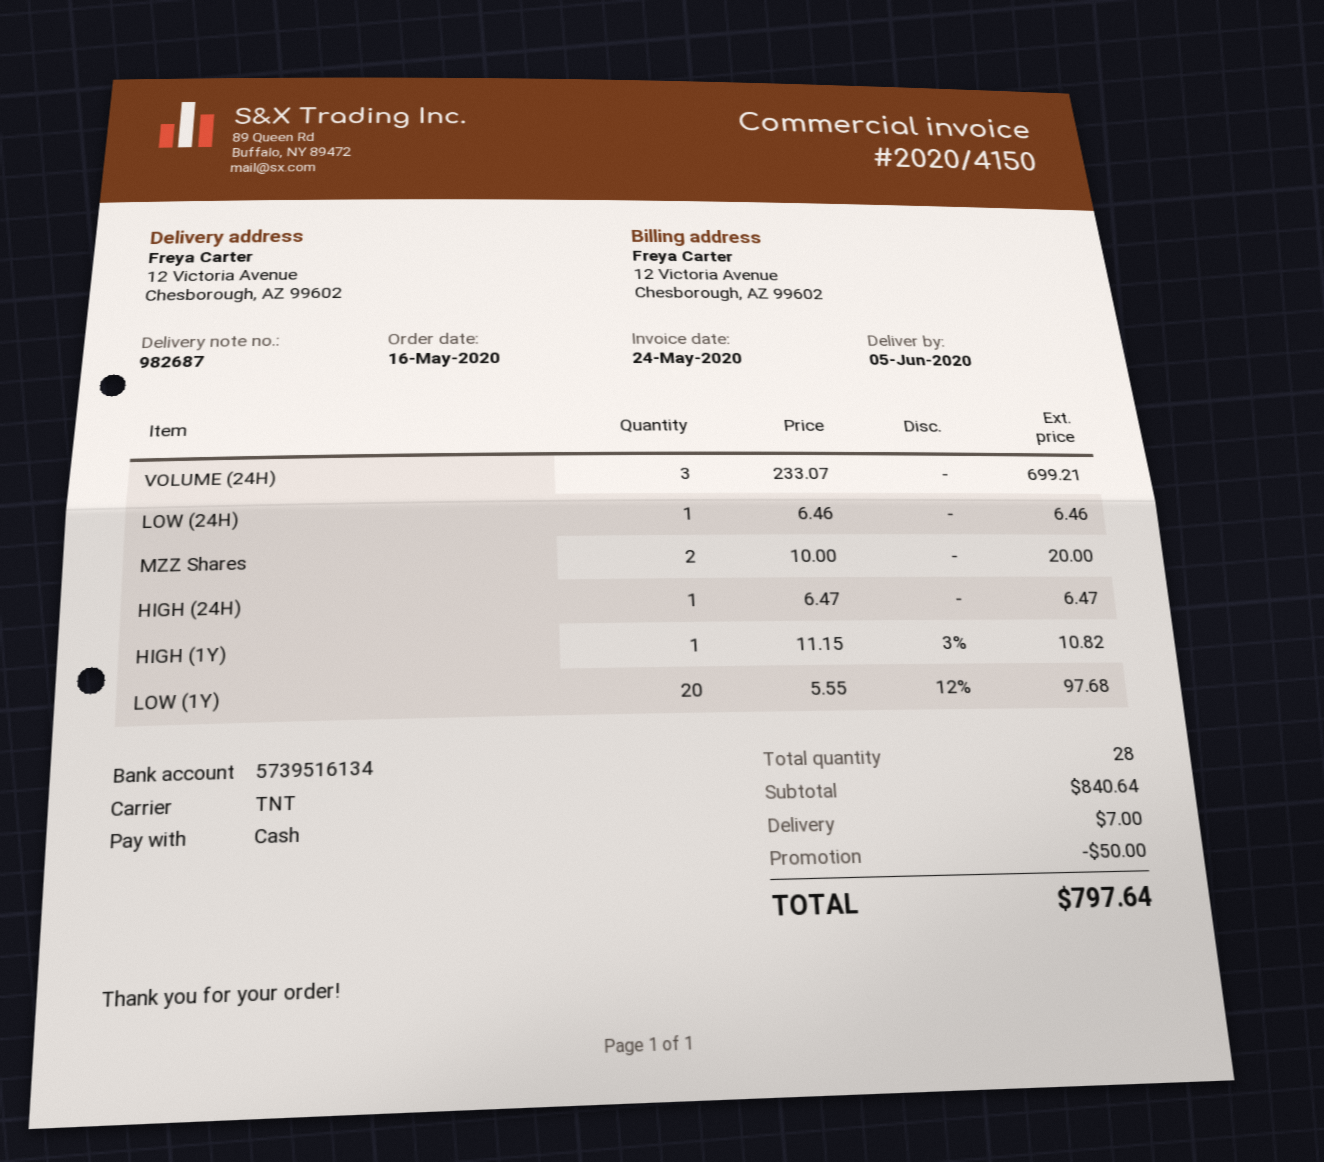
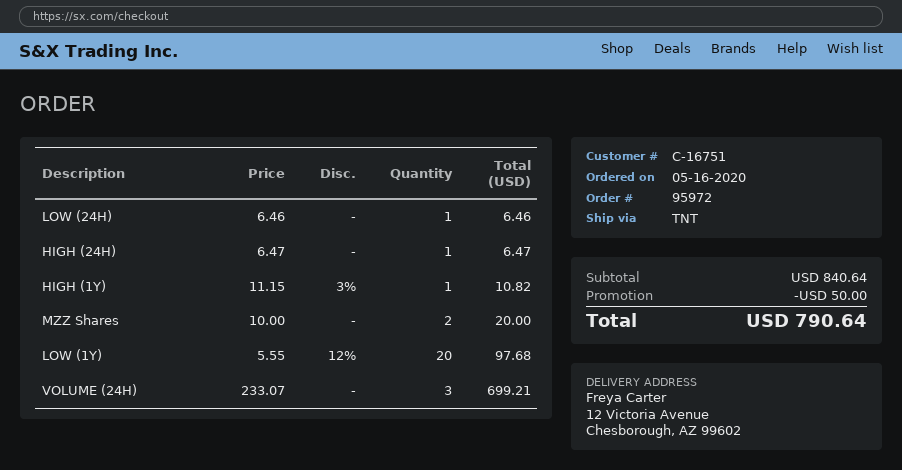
shipping: 7.00 -> none
total: 797.64 -> 790.64

